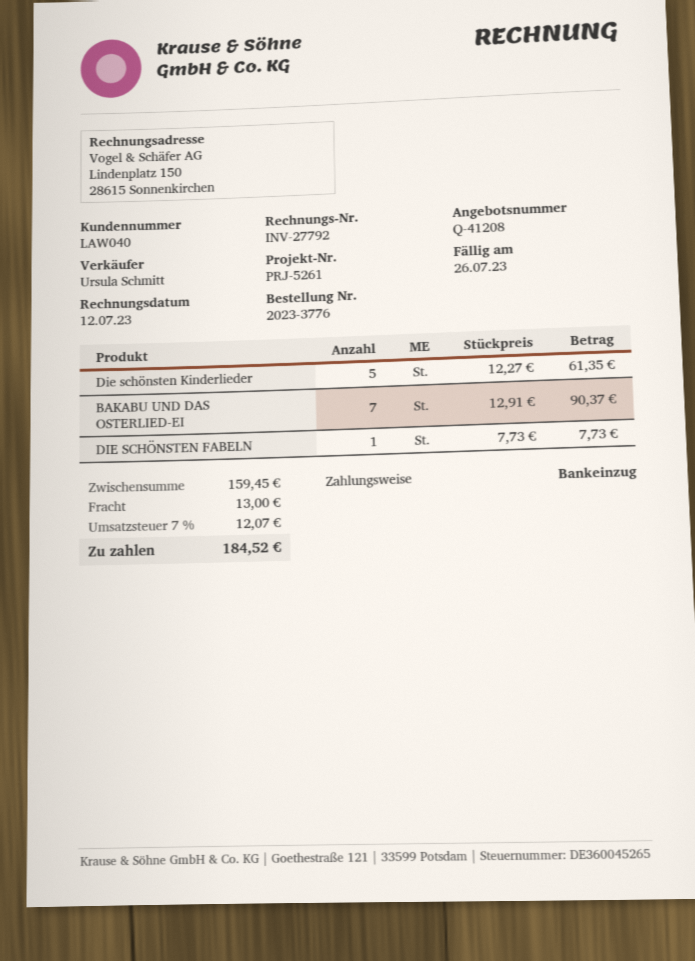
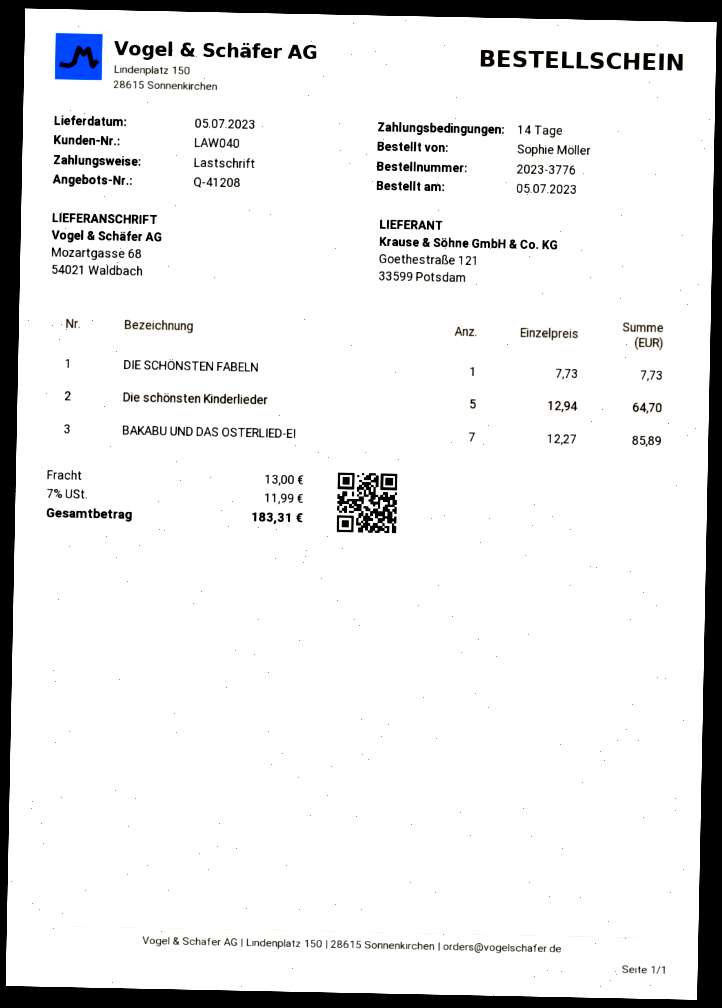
Die schönsten Kinderlieder: 5 x 12.27 = 61.35 -> 5 x 12.94 = 64.70
BAKABU UND DAS OSTERLIED-EI: 7 x 12.91 = 90.37 -> 7 x 12.27 = 85.89
tax: 7% = 12.07 -> 7% = 11.99
total: 184.52 -> 183.31

